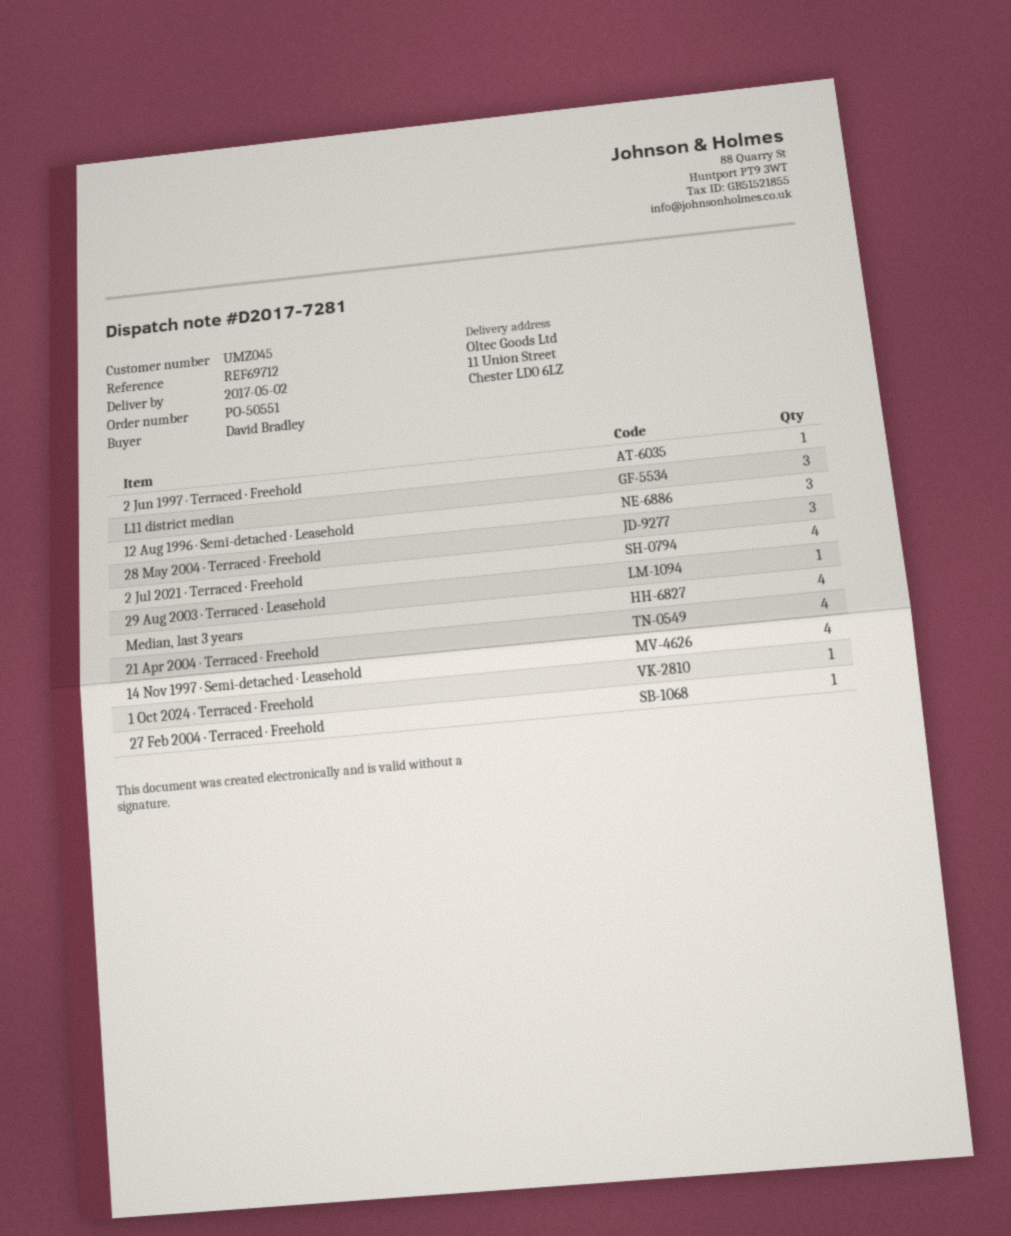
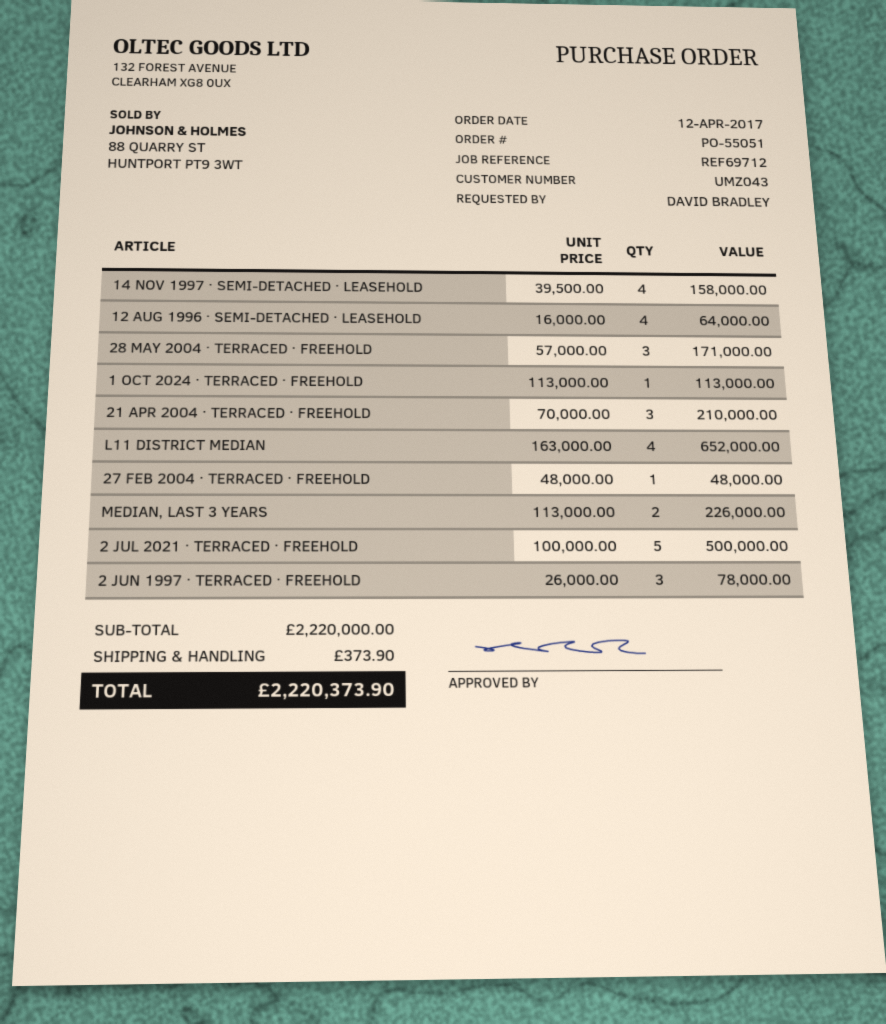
order number: PO-50551 -> PO-55051
customer number: UMZ045 -> UMZ043
2 Jun 1997 · Terraced · Freehold: 1 -> 3
L11 district median: 3 -> 4
12 Aug 1996 · Semi-detached · Leasehold: 3 -> 4
2 Jul 2021 · Terraced · Freehold: 4 -> 5
29 Aug 2003 · Terraced · Leasehold: 1 -> none
Median, last 3 years: 4 -> 2
21 Apr 2004 · Terraced · Freehold: 4 -> 3

